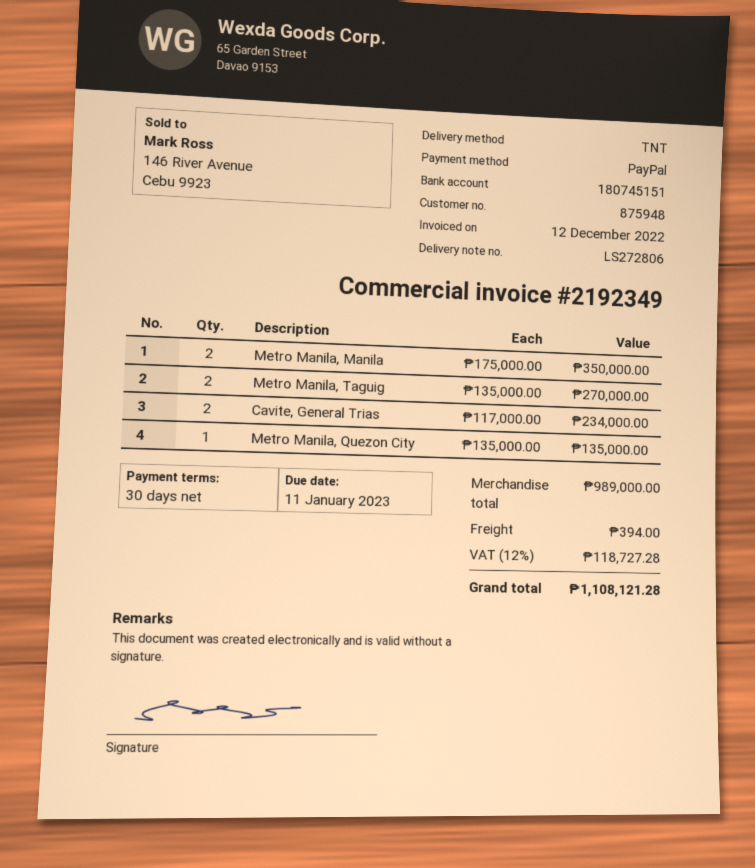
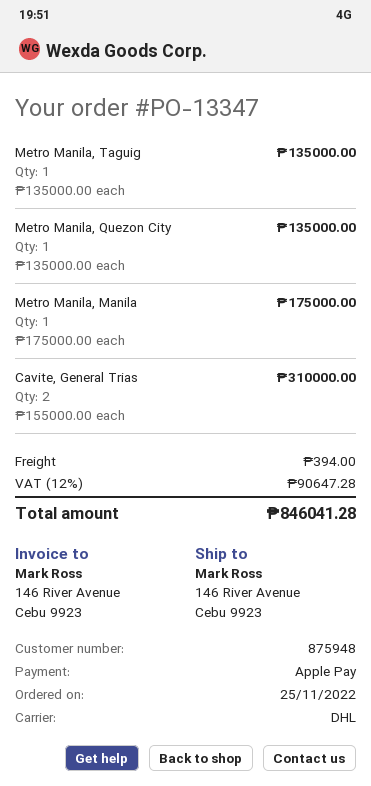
payment method: PayPal -> Apple Pay
shipping method: TNT -> DHL
Metro Manila, Manila: 2 x 175000.00 = 350000.00 -> 1 x 175000.00 = 175000.00
Metro Manila, Taguig: 2 x 135000.00 = 270000.00 -> 1 x 135000.00 = 135000.00
Cavite, General Trias: 2 x 117000.00 = 234000.00 -> 2 x 155000.00 = 310000.00
tax: 12% = 118727.28 -> 12% = 90647.28
total: 1108121.28 -> 846041.28

